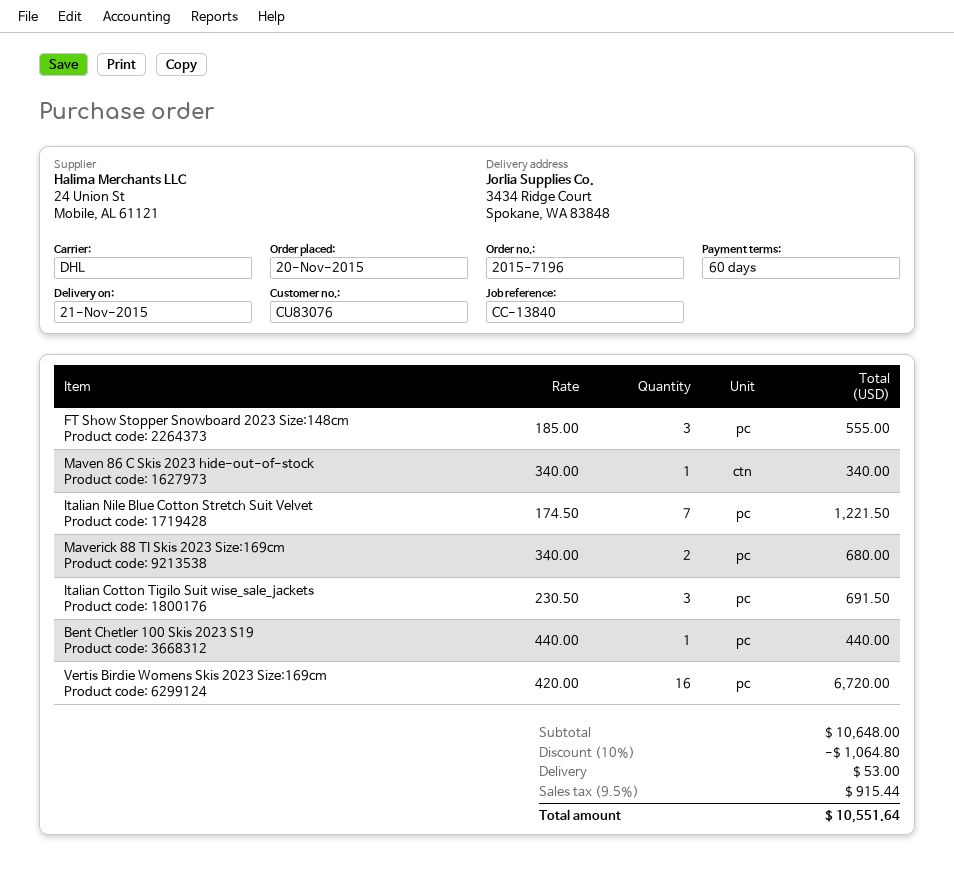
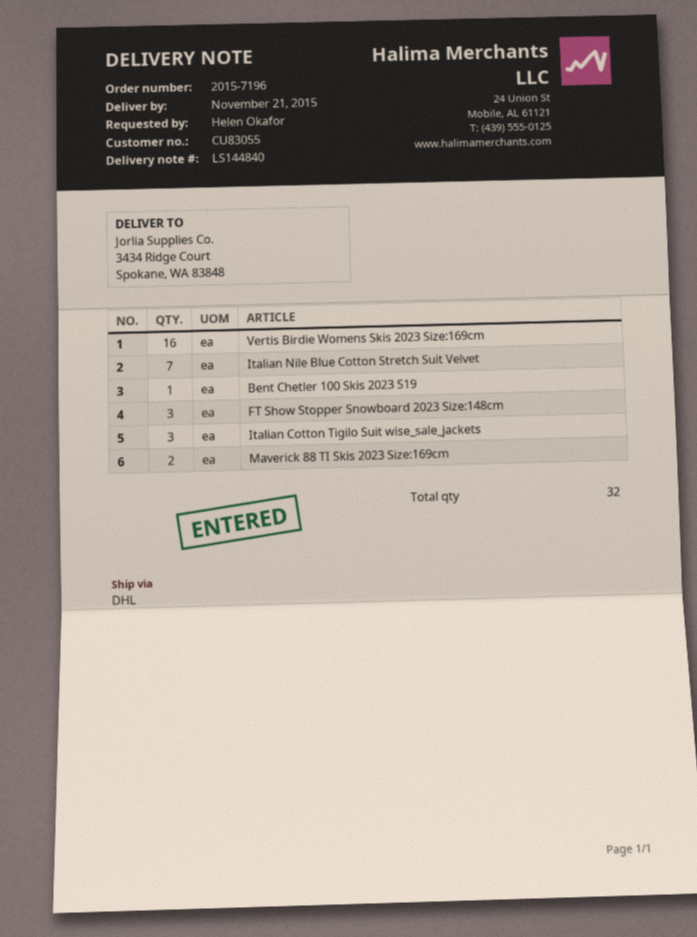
customer number: CU83076 -> CU83055
Maven 86 C Skis 2023 hide-out-of-stock: 1 -> none

